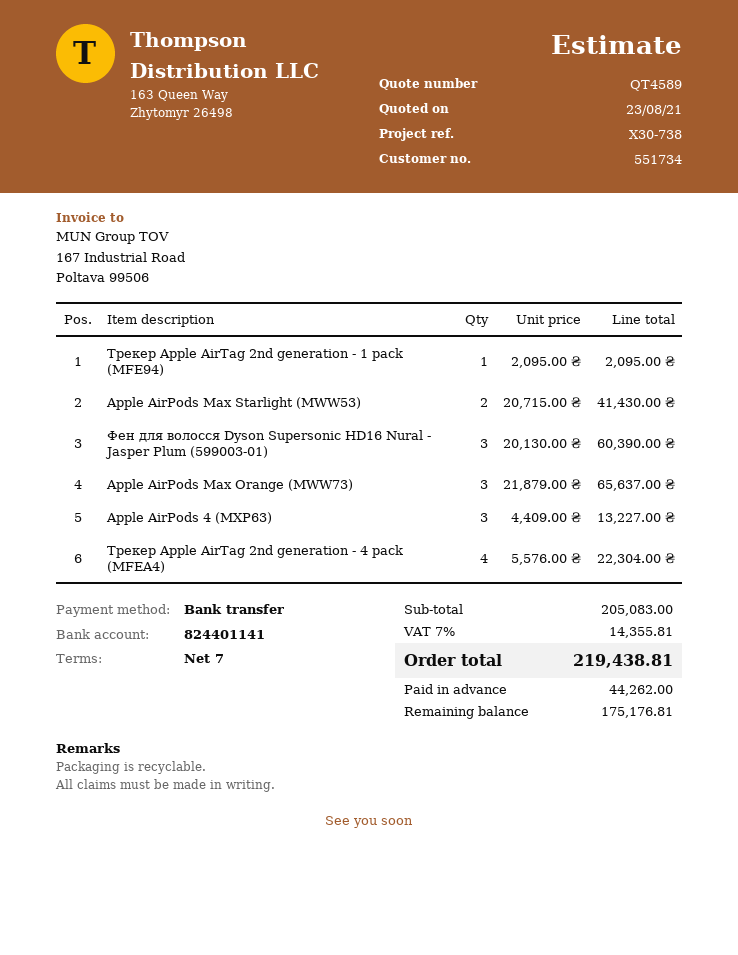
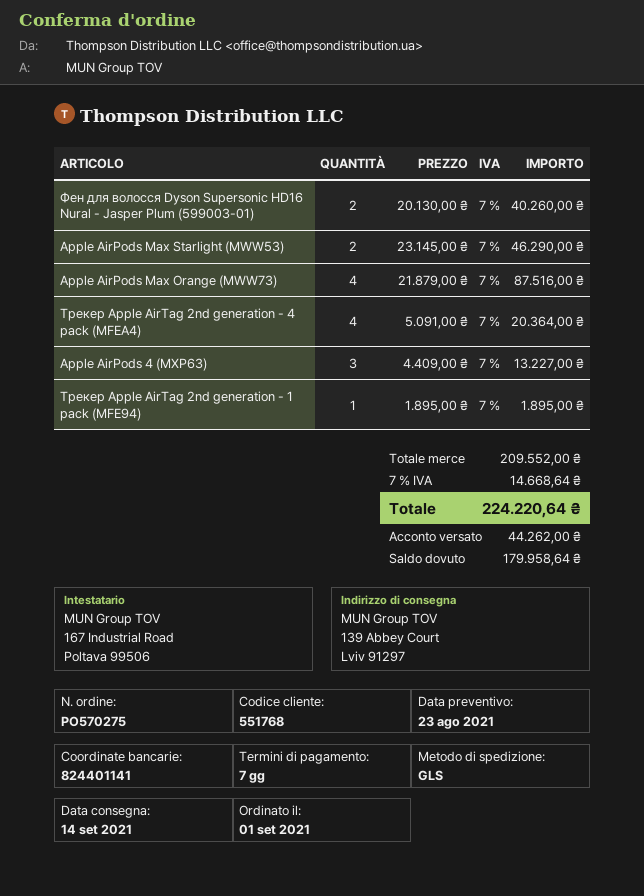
customer number: 551734 -> 551768
Трекер Apple AirTag 2nd generation - 1 pack (MFE94): 1 x 2095.00 = 2095.00 -> 1 x 1895.00 = 1895.00
Apple AirPods Max Starlight (MWW53): 2 x 20715.00 = 41430.00 -> 2 x 23145.00 = 46290.00
Фен для волосся Dyson Supersonic HD16 Nural - Jasper Plum (599003-01): 3 x 20130.00 = 60390.00 -> 2 x 20130.00 = 40260.00
Apple AirPods Max Orange (MWW73): 3 x 21879.00 = 65637.00 -> 4 x 21879.00 = 87516.00
Трекер Apple AirTag 2nd generation - 4 pack (MFEA4): 4 x 5576.00 = 22304.00 -> 4 x 5091.00 = 20364.00
subtotal: 205083.00 -> 209552.00
tax: 7% = 14355.81 -> 7% = 14668.64
total: 219438.81 -> 224220.64
balance: 175176.81 -> 179958.64

